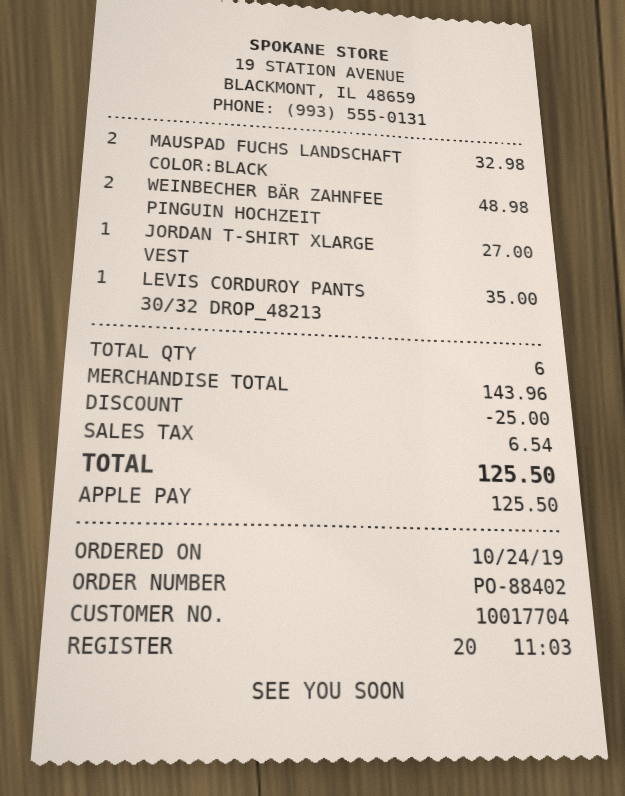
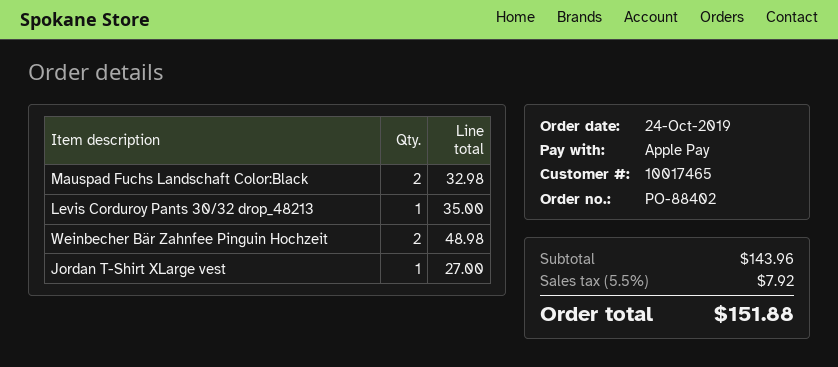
customer number: 10017704 -> 10017465
discount: 25.00 -> none
tax: 6.54 -> 7.92
total: 125.50 -> 151.88

